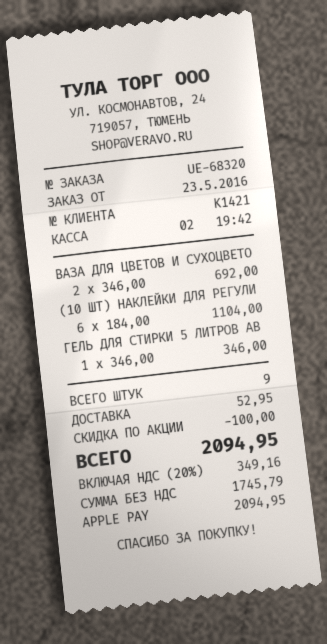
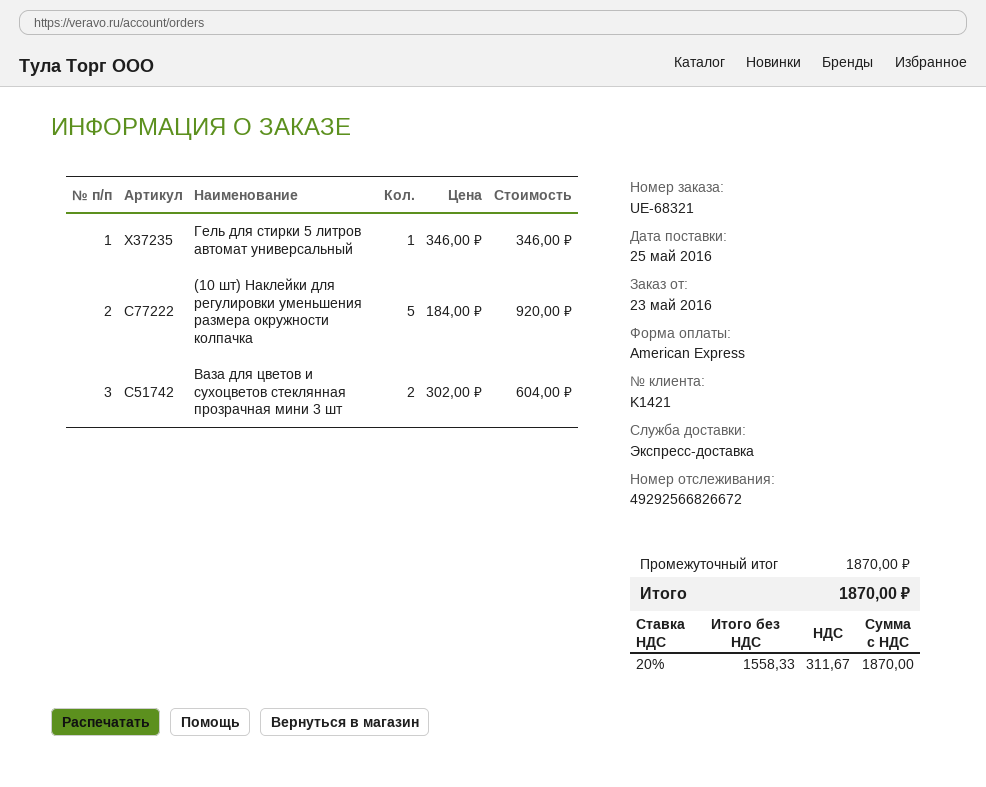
order number: UE-68320 -> UE-68321
payment method: Apple Pay -> American Express
ВАЗА ДЛЯ ЦВЕТОВ И СУХОЦВЕТО: 2 x 346.00 = 692.00 -> 2 x 302.00 = 604.00
(10 ШТ) НАКЛЕЙКИ ДЛЯ РЕГУЛИ: 6 x 184.00 = 1104.00 -> 5 x 184.00 = 920.00
discount: 100.00 -> none
shipping: 52.95 -> none
net: 1745.79 -> 1558.33
tax: 20% = 349.16 -> 20% = 311.67
total: 2094.95 -> 1870.00

